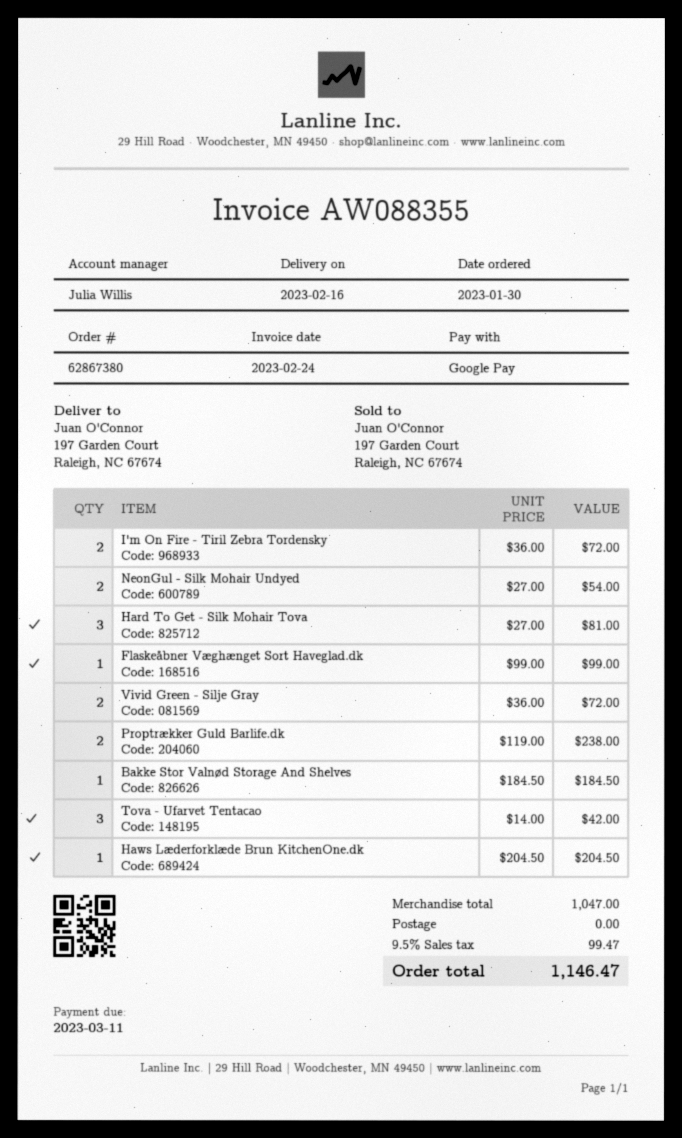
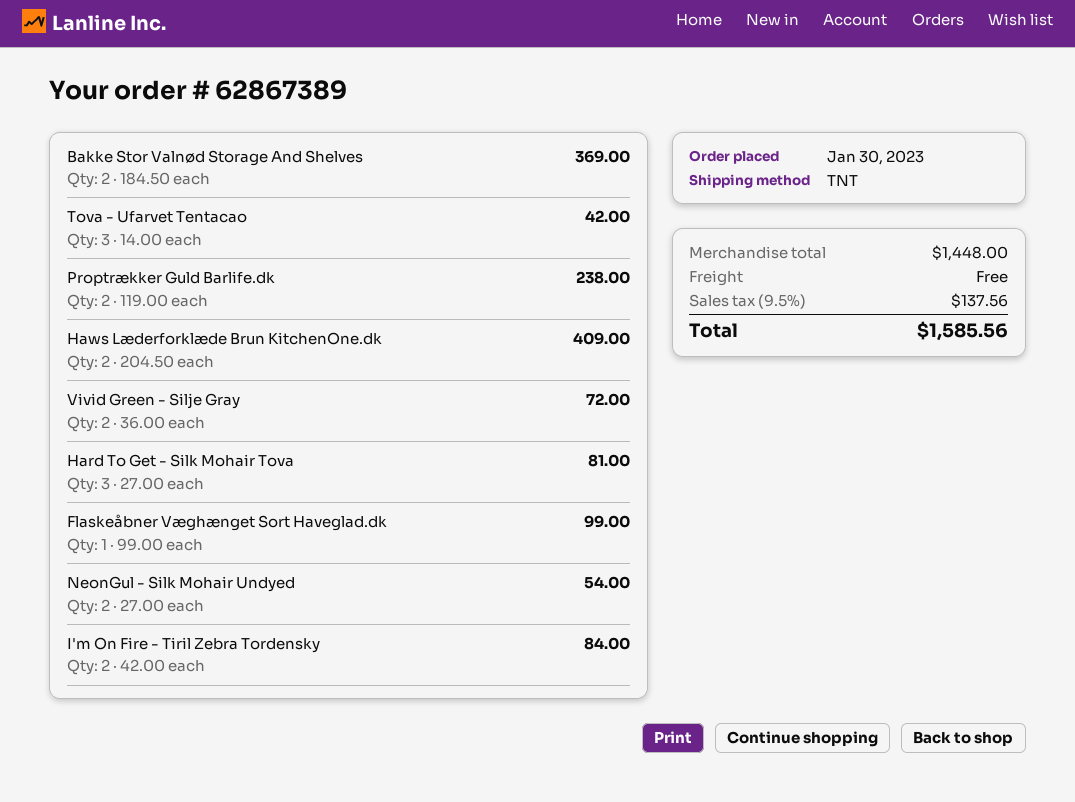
order number: 62867380 -> 62867389
I'm On Fire - Tiril Zebra Tordensky: 2 x 36.00 = 72.00 -> 2 x 42.00 = 84.00
Bakke Stor Valnød Storage And Shelves: 1 x 184.50 = 184.50 -> 2 x 184.50 = 369.00
Haws Læderforklæde Brun KitchenOne.dk: 1 x 204.50 = 204.50 -> 2 x 204.50 = 409.00
subtotal: 1047.00 -> 1448.00
tax: 9.5% = 99.47 -> 9.5% = 137.56
total: 1146.47 -> 1585.56

